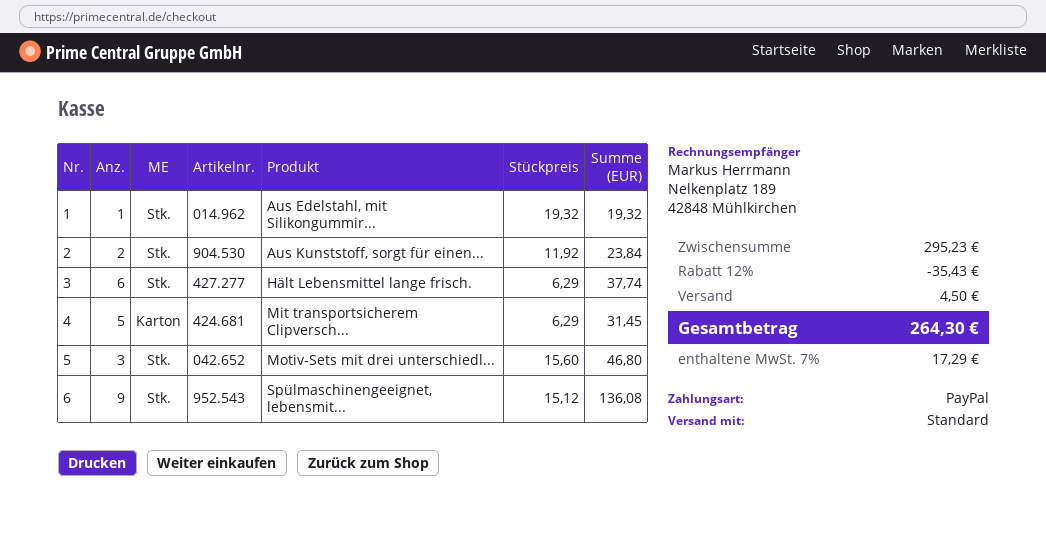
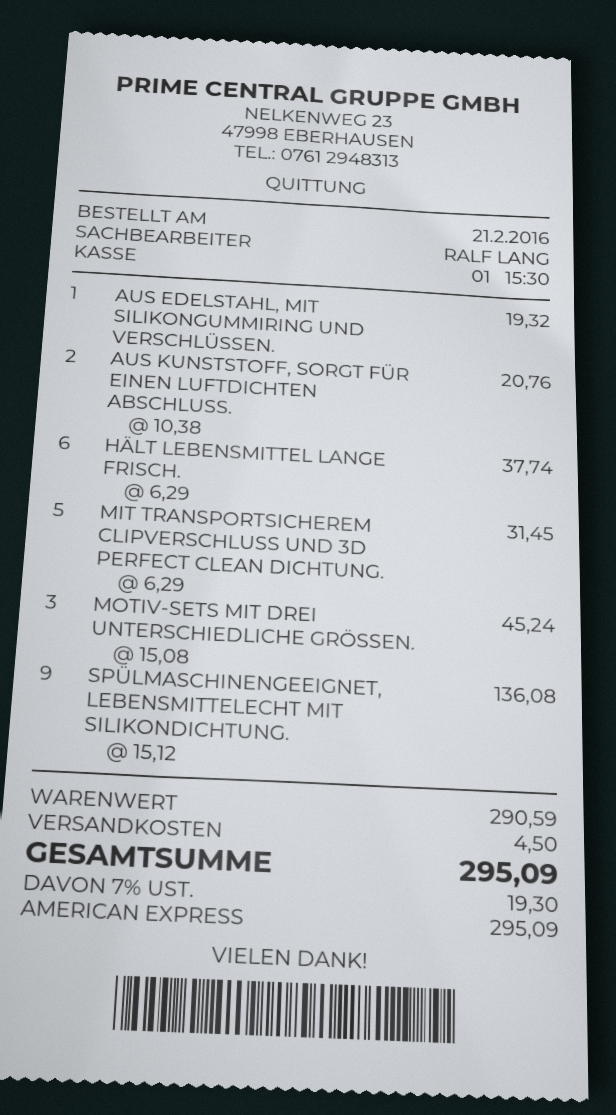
payment method: PayPal -> American Express
Aus Kunststoff, sorgt für einen...: 2 x 11.92 = 23.84 -> 2 x 10.38 = 20.76
Motiv-Sets mit drei unterschiedl...: 3 x 15.60 = 46.80 -> 3 x 15.08 = 45.24
subtotal: 295.23 -> 290.59
discount: 12% = 35.43 -> none
tax: 7% = 17.29 -> 7% = 19.30
total: 264.30 -> 295.09

